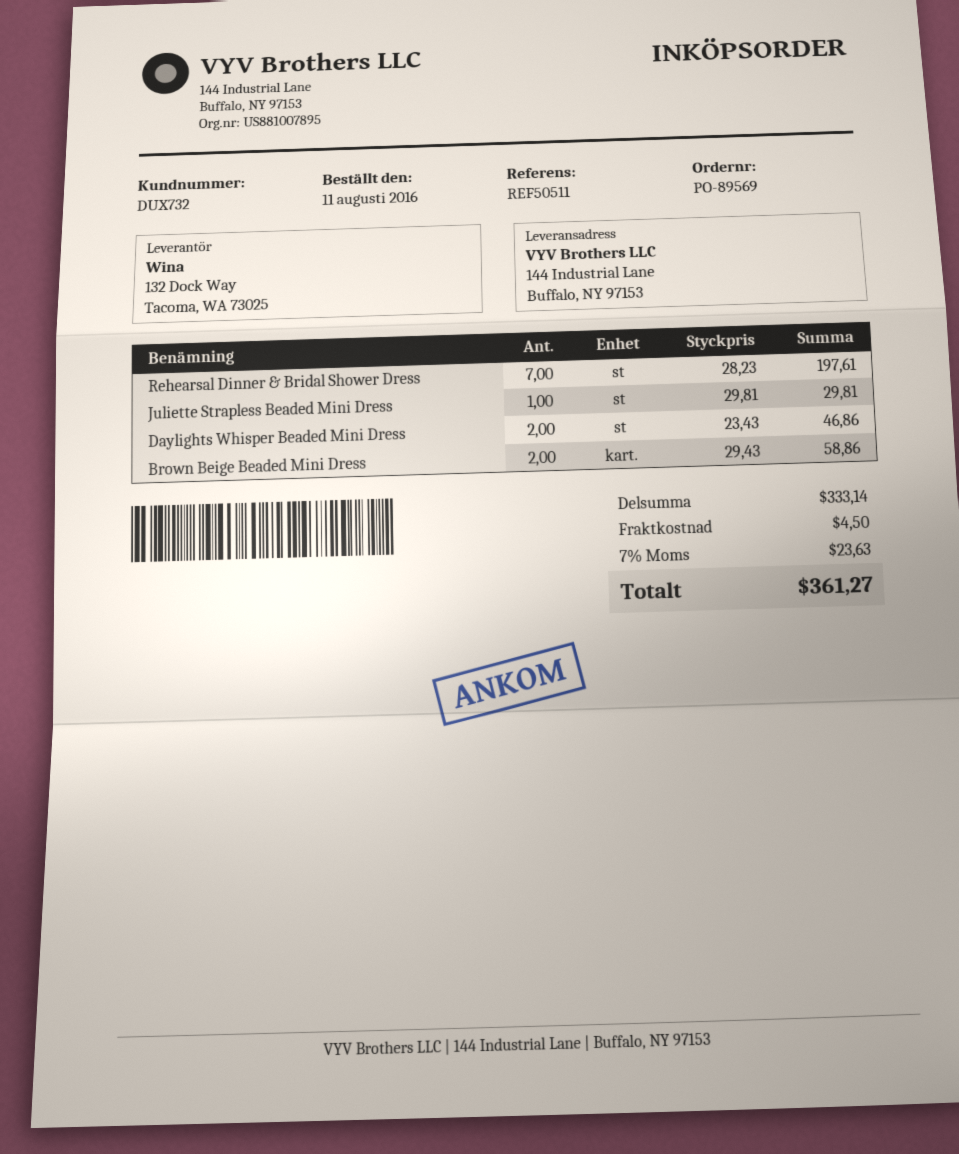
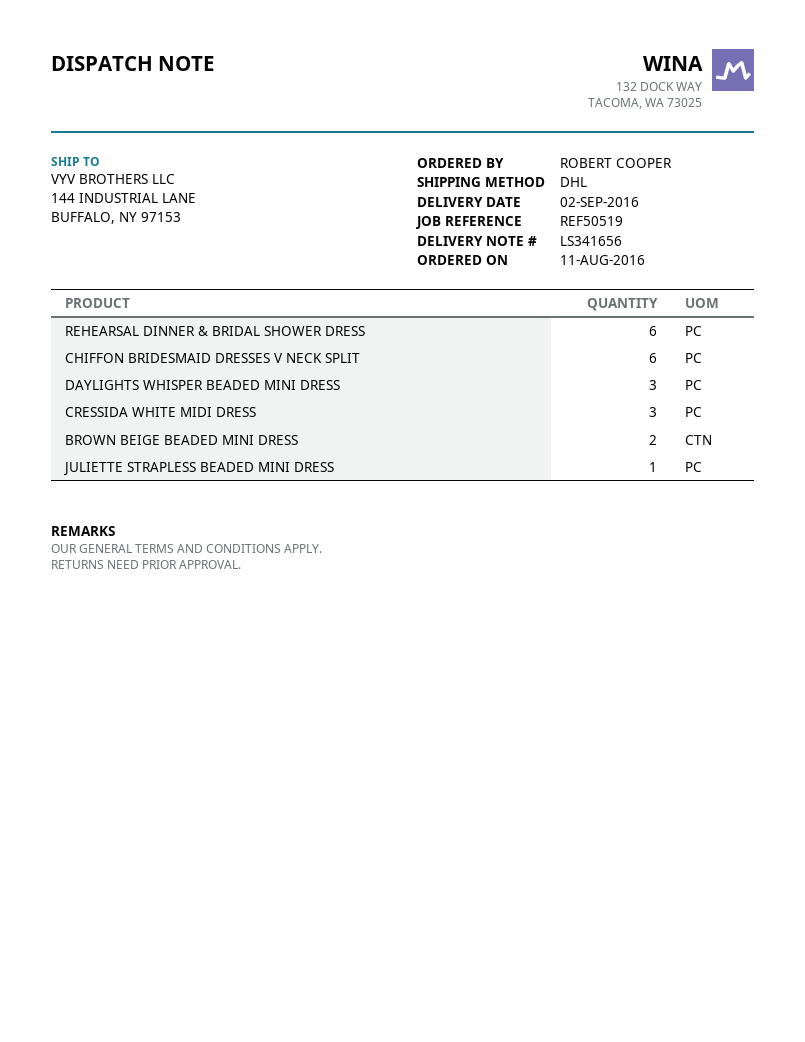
reference: REF50511 -> REF50519
Rehearsal Dinner & Bridal Shower Dress: 7 -> 6
Daylights Whisper Beaded Mini Dress: 2 -> 3
CHIFFON BRIDESMAID DRESSES V NECK SPLIT: none -> 6
CRESSIDA WHITE MIDI DRESS: none -> 3

